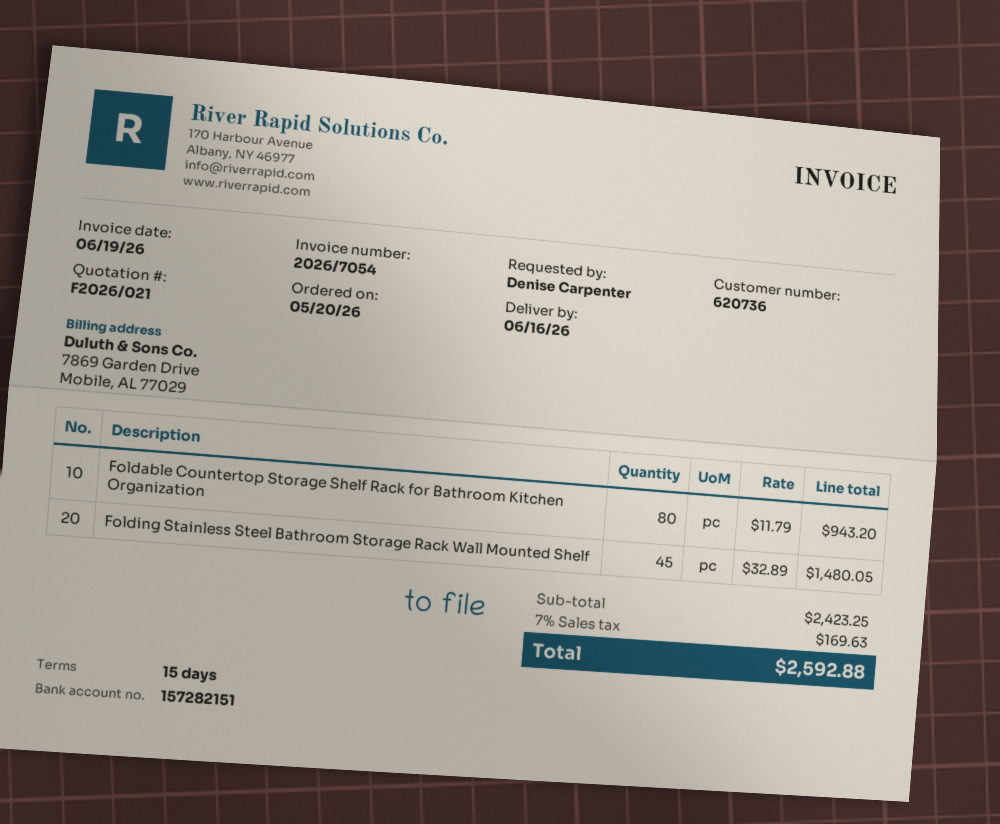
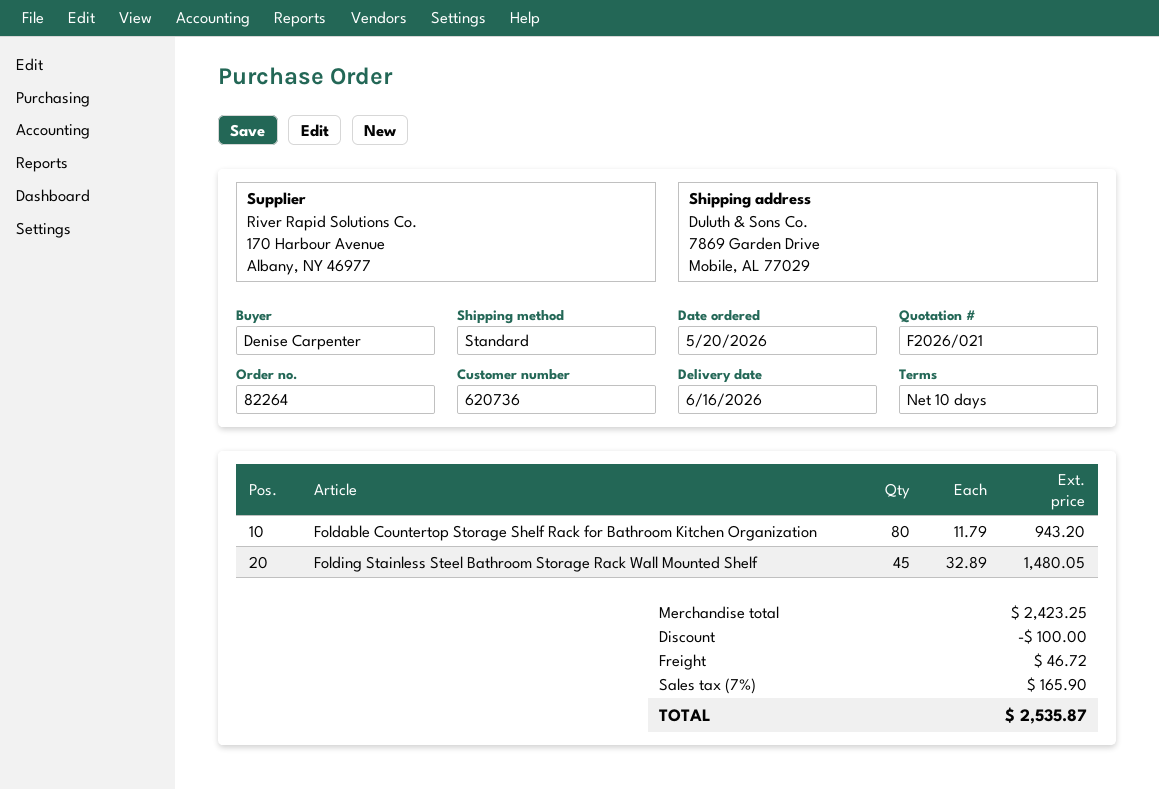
payment terms: 15 days -> 10 days
discount: none -> 100.00
shipping: none -> 46.72
tax: 7% = 169.63 -> 7% = 165.90
total: 2592.88 -> 2535.87

